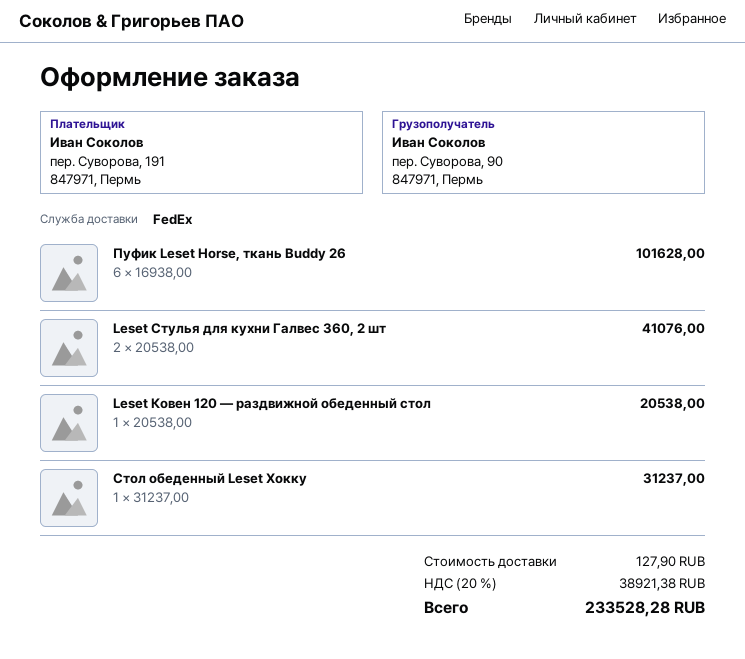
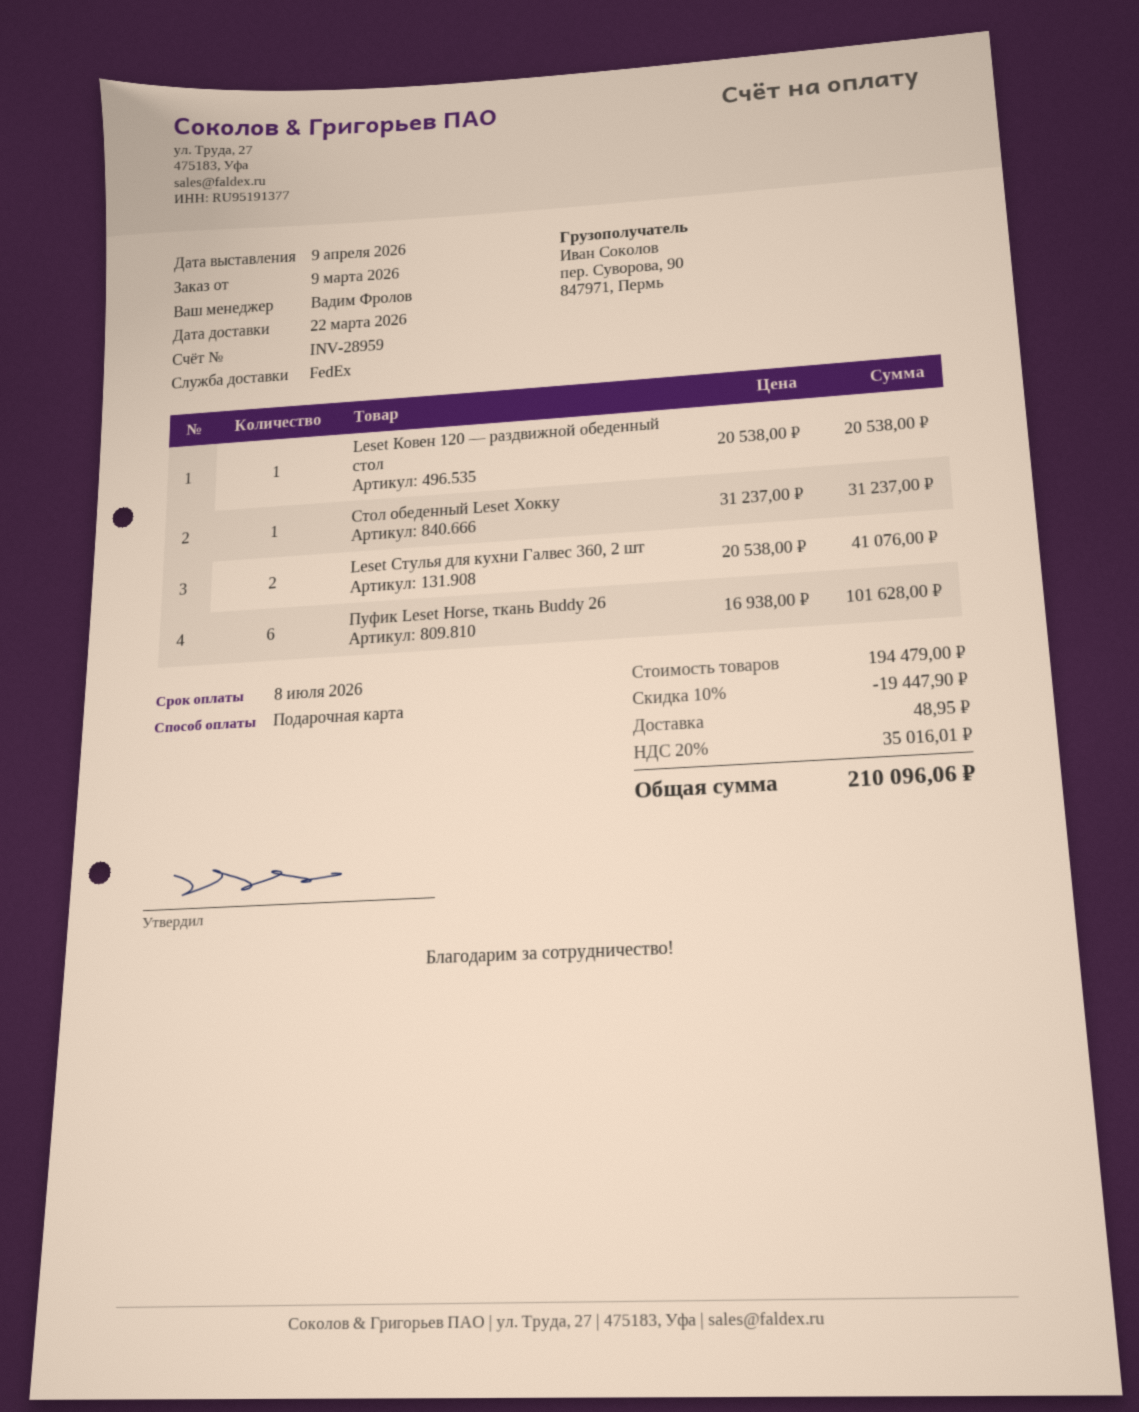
discount: none -> 10% = 19447.90
shipping: 127.90 -> 48.95
tax: 20% = 38921.38 -> 20% = 35016.01
total: 233528.28 -> 210096.06

